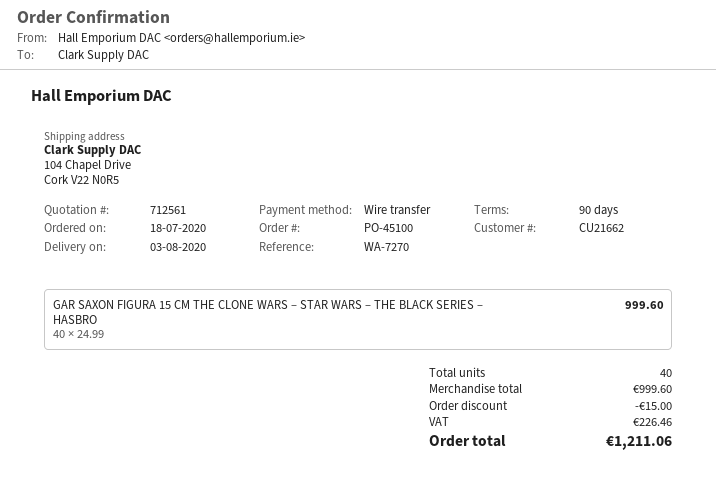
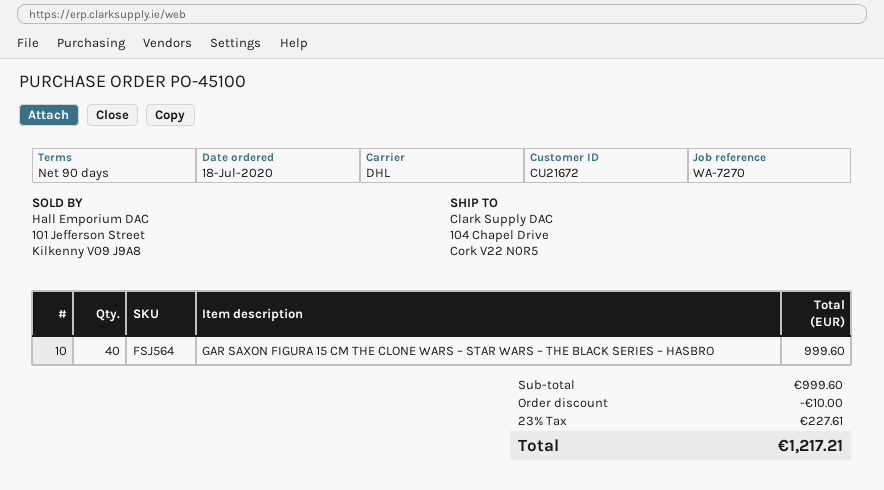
customer number: CU21662 -> CU21672
discount: 15.00 -> 10.00
tax: 226.46 -> 227.61
total: 1211.06 -> 1217.21

